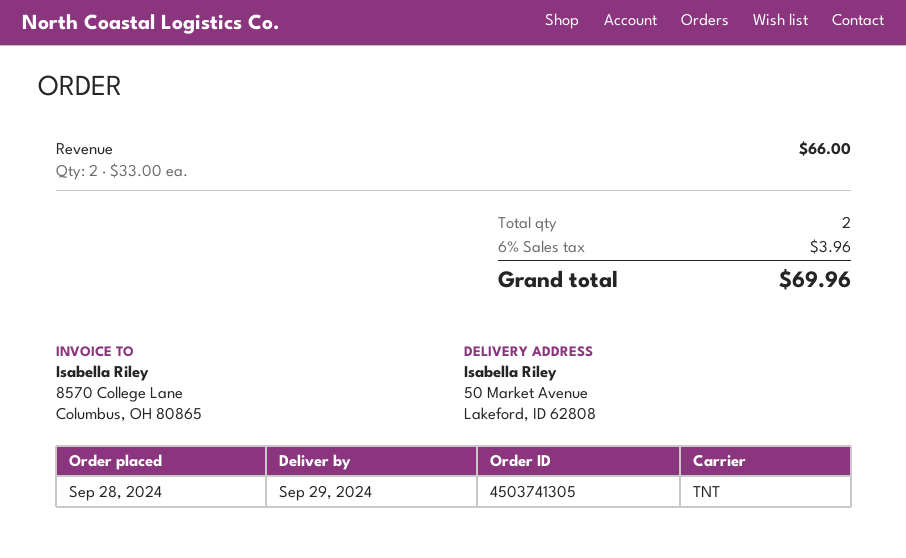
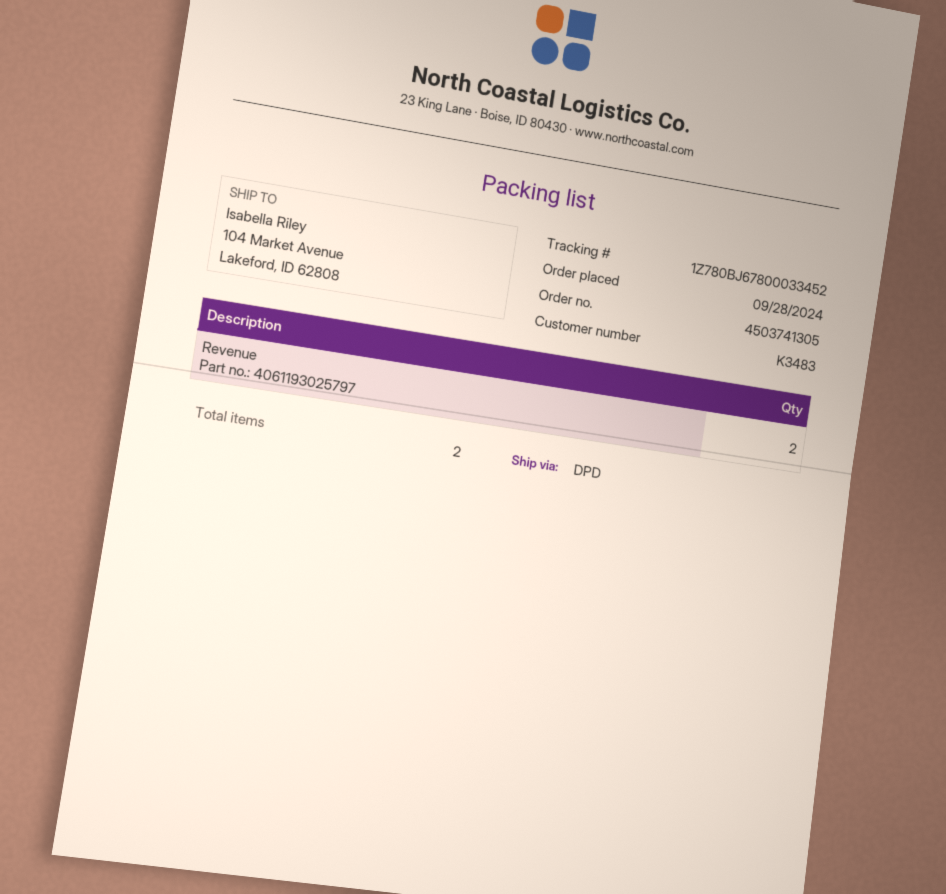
shipping method: TNT -> DPD
ship to: 50 Market Avenue, Lakeford, ID 62808 -> 104 Market Avenue, Lakeford, ID 62808

